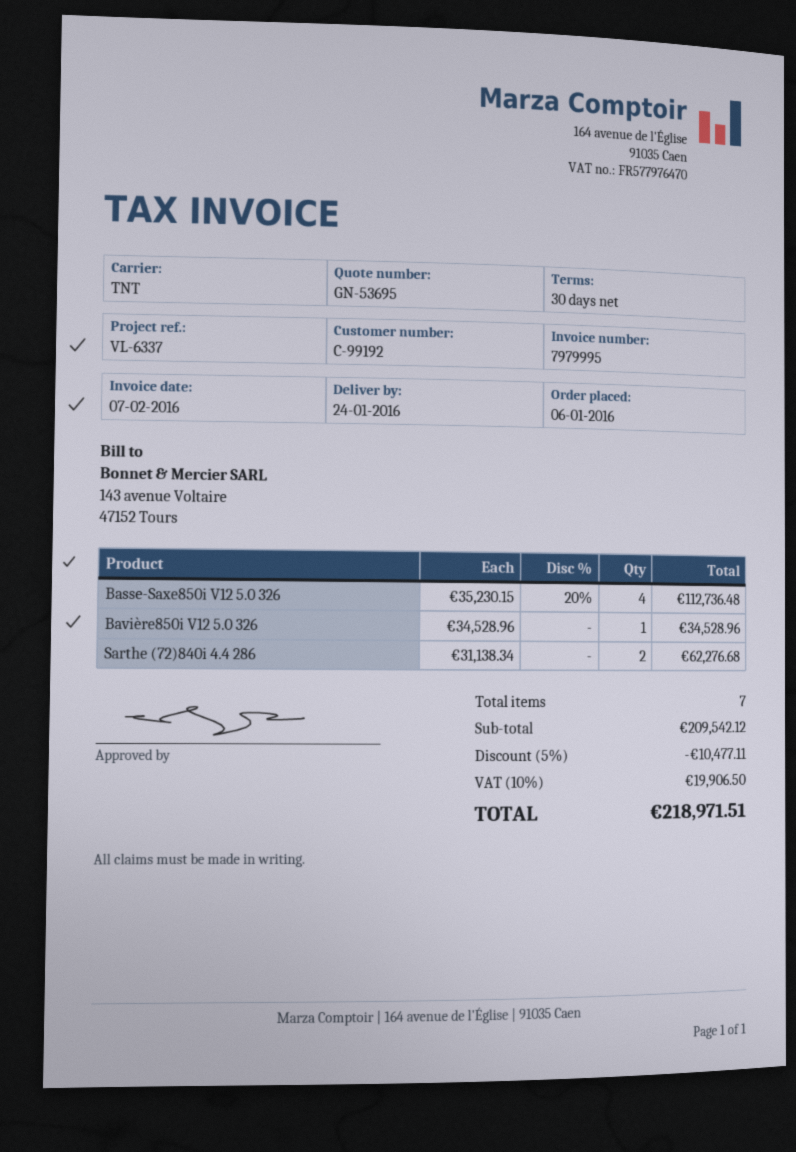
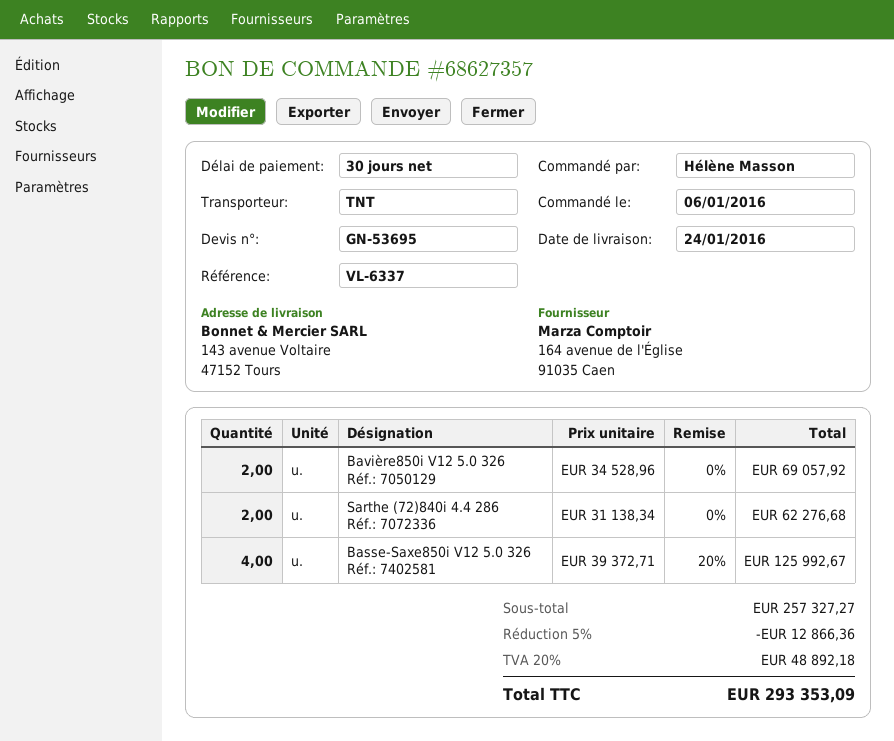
Basse-Saxe850i V12 5.0 326: 4 x 35230.15 - 20% = 112736.48 -> 4 x 39372.71 - 20% = 125992.67
Bavière850i V12 5.0 326: 1 x 34528.96 = 34528.96 -> 2 x 34528.96 = 69057.92
subtotal: 209542.12 -> 257327.27
discount: 5% = 10477.11 -> 5% = 12866.36
tax: 10% = 19906.50 -> 20% = 48892.18
total: 218971.51 -> 293353.09

